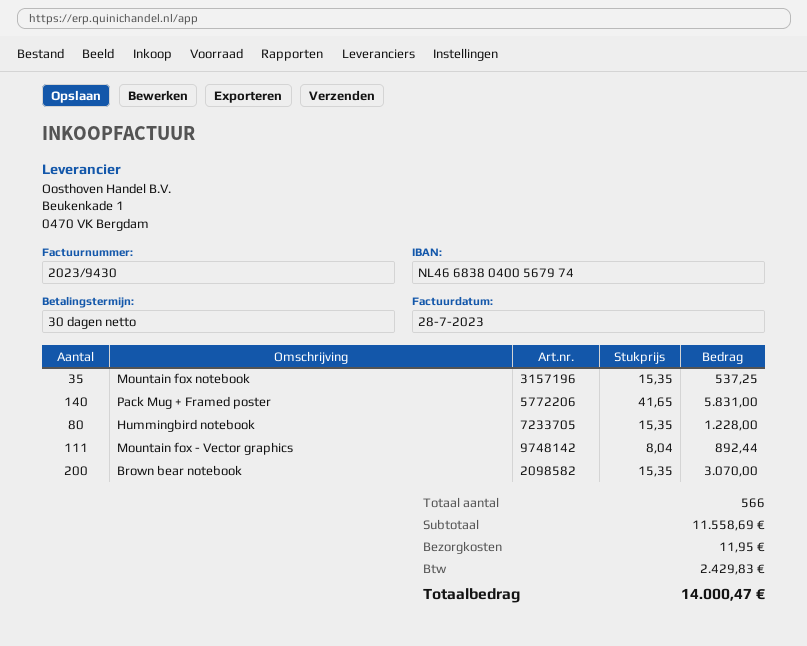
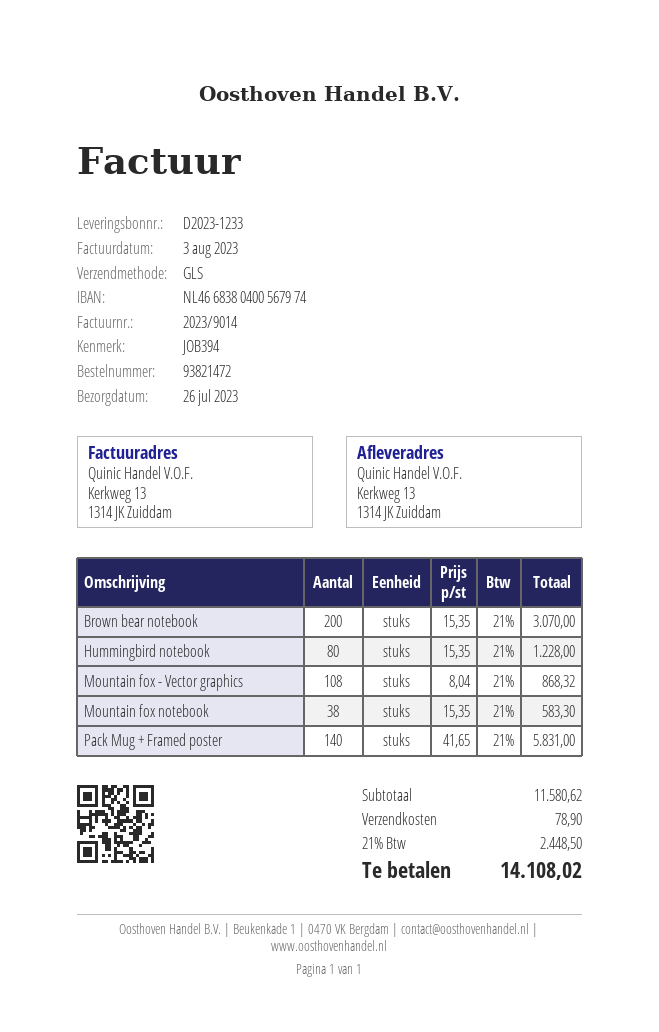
invoice number: 2023/9430 -> 2023/9014
invoice date: 2023-07-28 -> 2023-08-03
Mountain fox notebook: 35 x 15.35 = 537.25 -> 38 x 15.35 = 583.30
Mountain fox - Vector graphics: 111 x 8.04 = 892.44 -> 108 x 8.04 = 868.32
subtotal: 11558.69 -> 11580.62
shipping: 11.95 -> 78.90
tax: 2429.83 -> 2448.50
total: 14000.47 -> 14108.02

